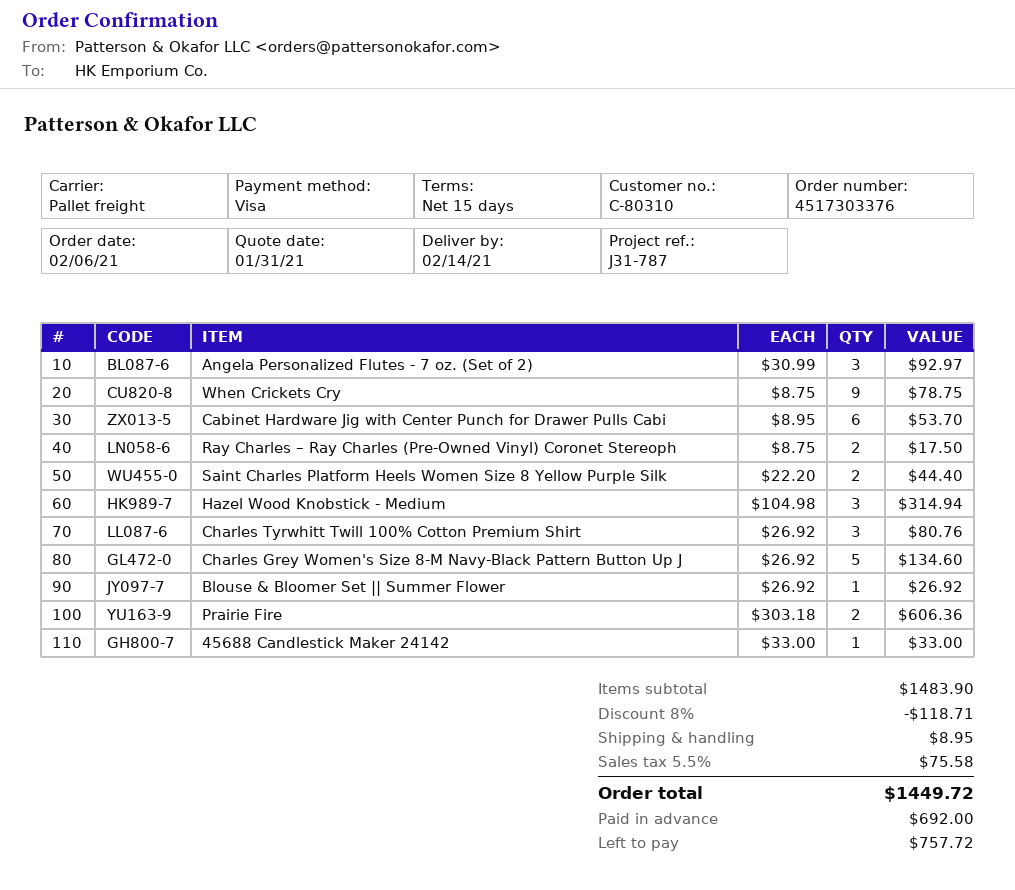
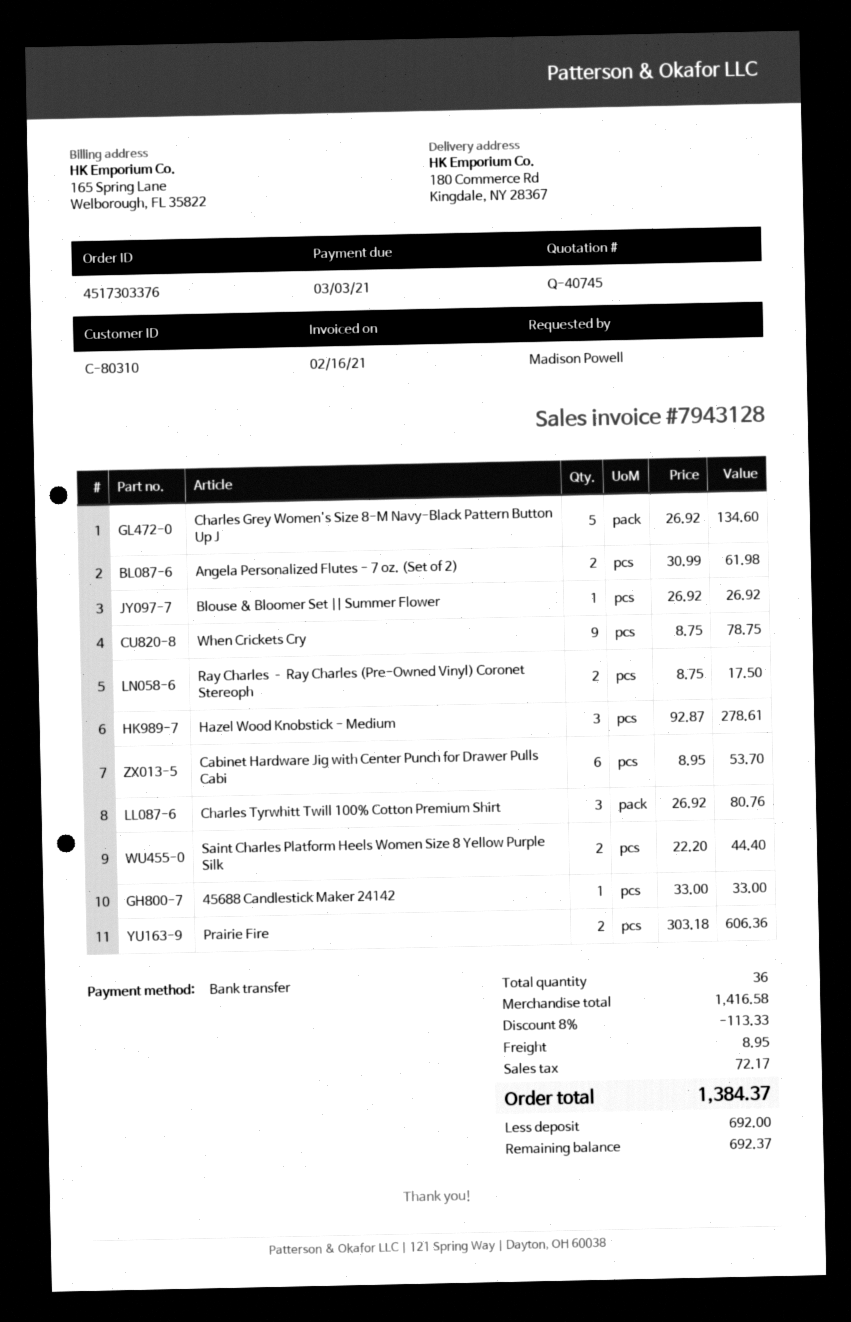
payment method: Visa -> bank transfer
Angela Personalized Flutes - 7 oz. (Set of 2): 3 x 30.99 = 92.97 -> 2 x 30.99 = 61.98
Hazel Wood Knobstick - Medium: 3 x 104.98 = 314.94 -> 3 x 92.87 = 278.61
subtotal: 1483.90 -> 1416.58
discount: 8% = 118.71 -> 8% = 113.33
tax: 75.58 -> 72.17
total: 1449.72 -> 1384.37
balance: 757.72 -> 692.37

